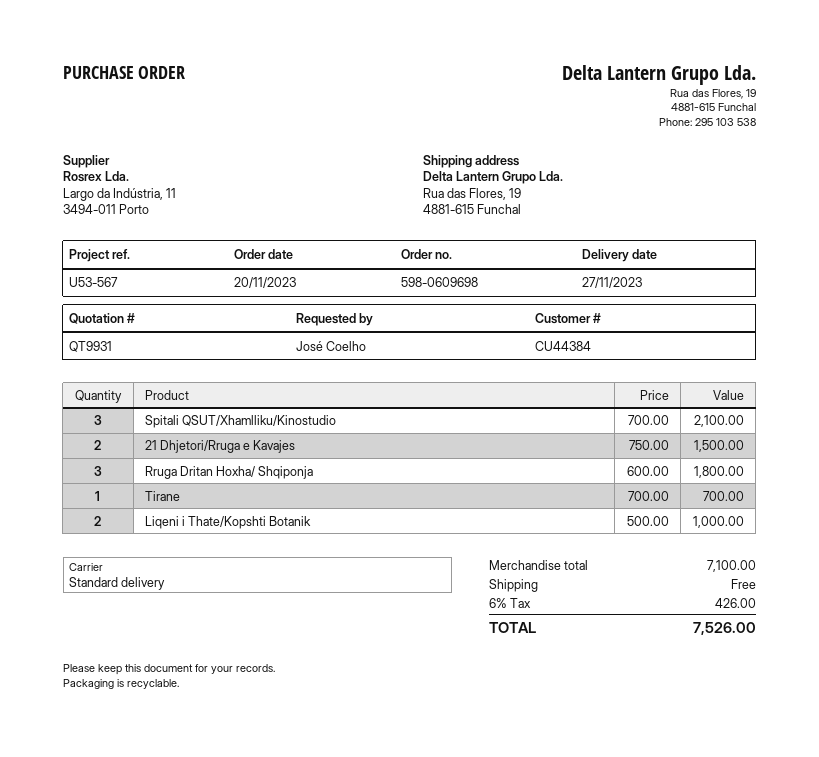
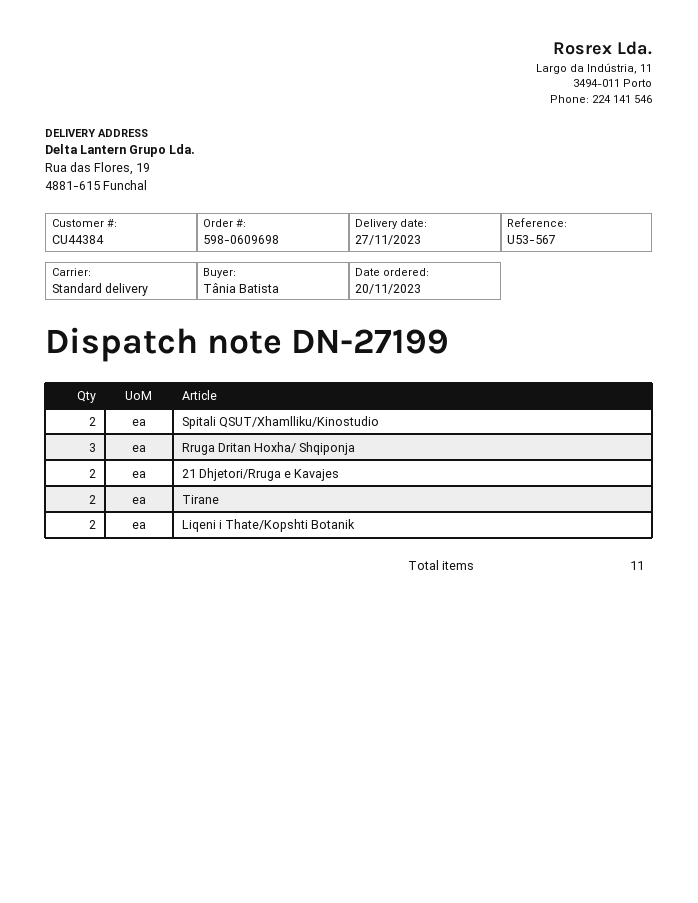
ordered by: José Coelho -> Tânia Batista
Spitali QSUT/Xhamlliku/Kinostudio: 3 -> 2
Tirane: 1 -> 2

